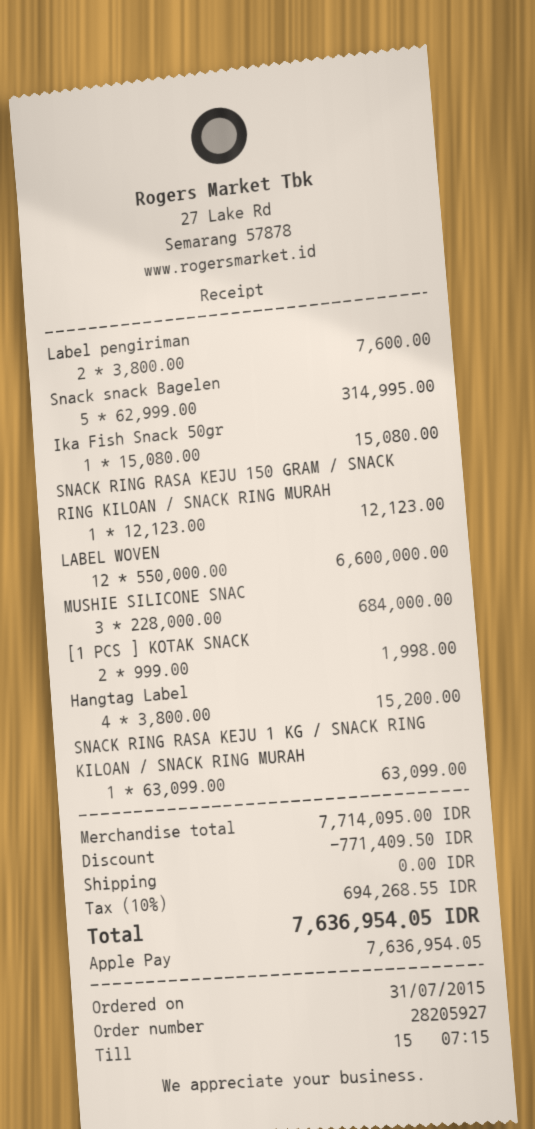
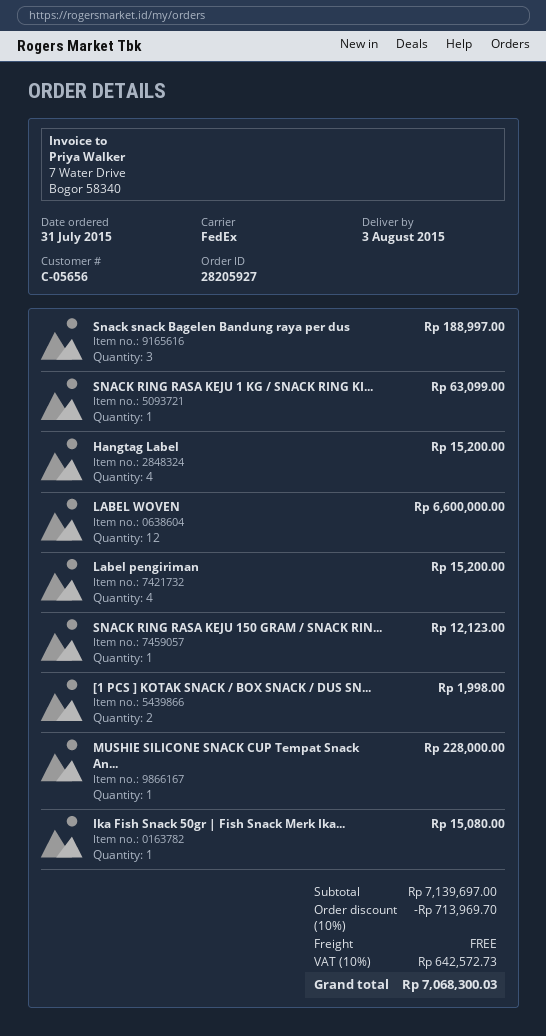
Label pengiriman: 2 for 7600.00 -> 4 for 15200.00
Snack snack Bagelen: 5 for 314995.00 -> 3 for 188997.00
MUSHIE SILICONE SNAC: 3 for 684000.00 -> 1 for 228000.00
subtotal: 7714095.00 -> 7139697.00
discount: 771409.50 -> 713969.70
tax: 10% = 694268.55 -> 10% = 642572.73
total: 7636954.05 -> 7068300.03

